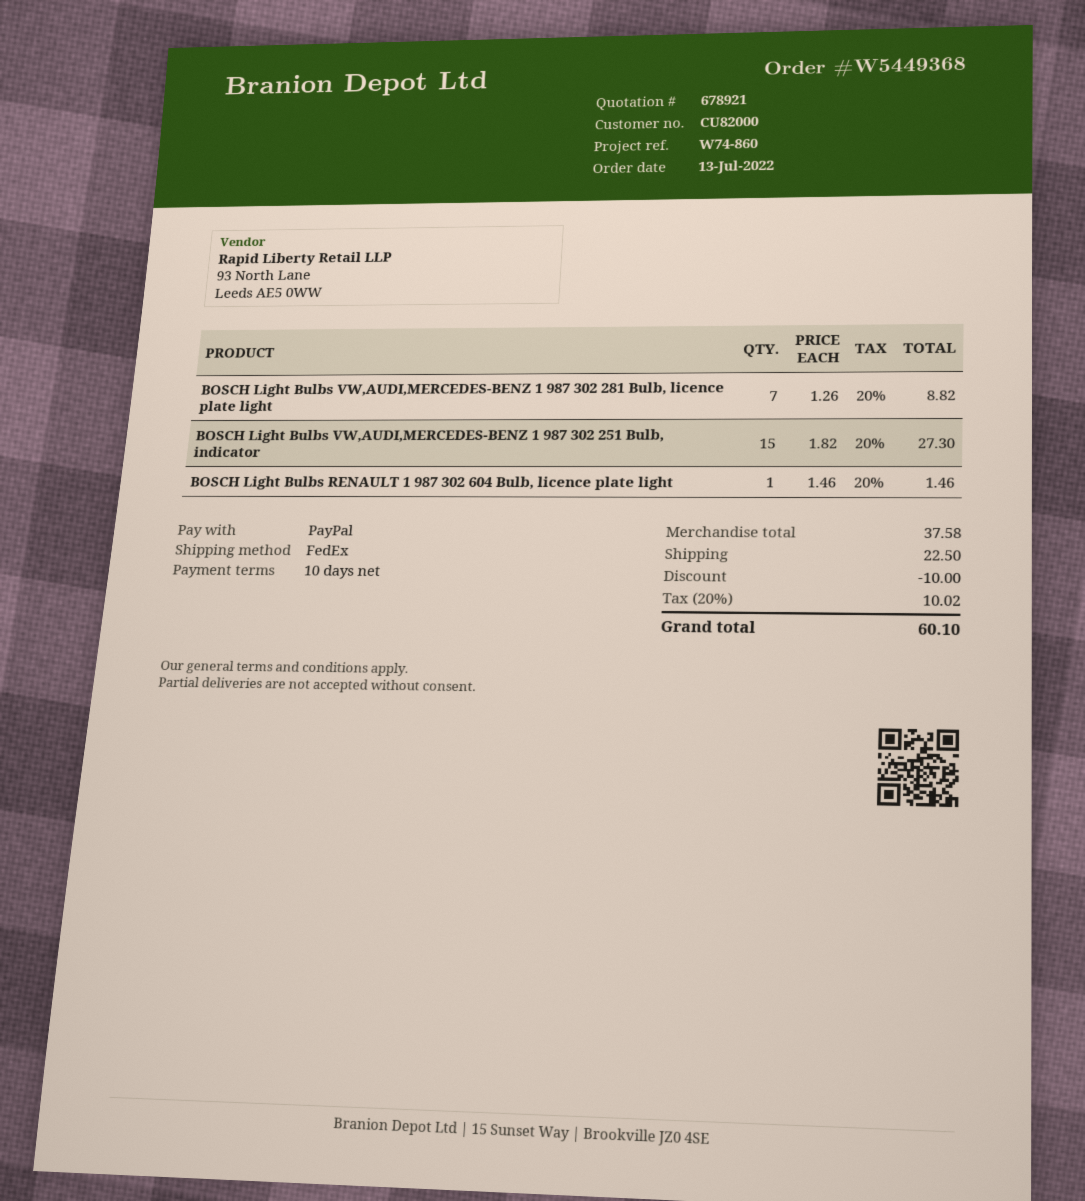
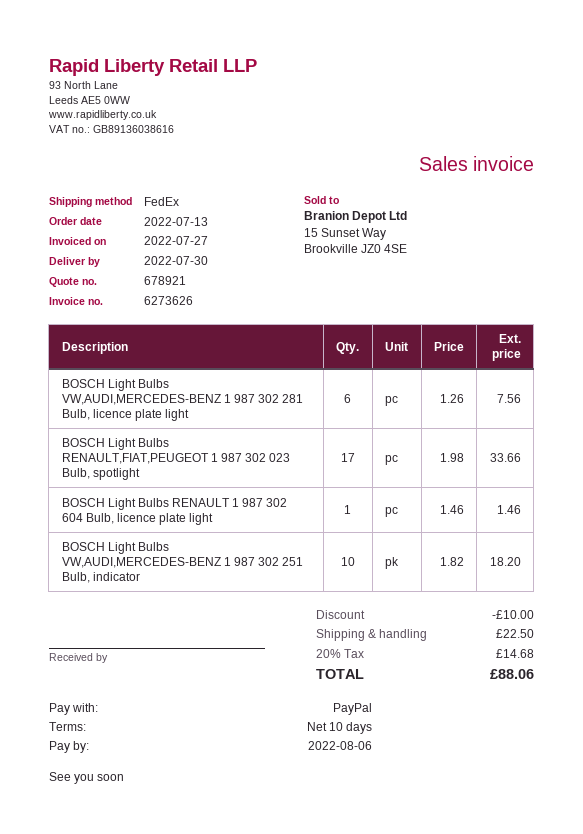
BOSCH Light Bulbs VW,AUDI,MERCEDES-BENZ 1 987 302 281 Bulb, licence plate light: 7 x 1.26 = 8.82 -> 6 x 1.26 = 7.56
BOSCH Light Bulbs VW,AUDI,MERCEDES-BENZ 1 987 302 251 Bulb, indicator: 15 x 1.82 = 27.30 -> 10 x 1.82 = 18.20
BOSCH Light Bulbs RENAULT,FIAT,PEUGEOT 1 987 302 023 Bulb, spotlight: none -> 17 x 1.98 = 33.66
tax: 20% = 10.02 -> 20% = 14.68
total: 60.10 -> 88.06

